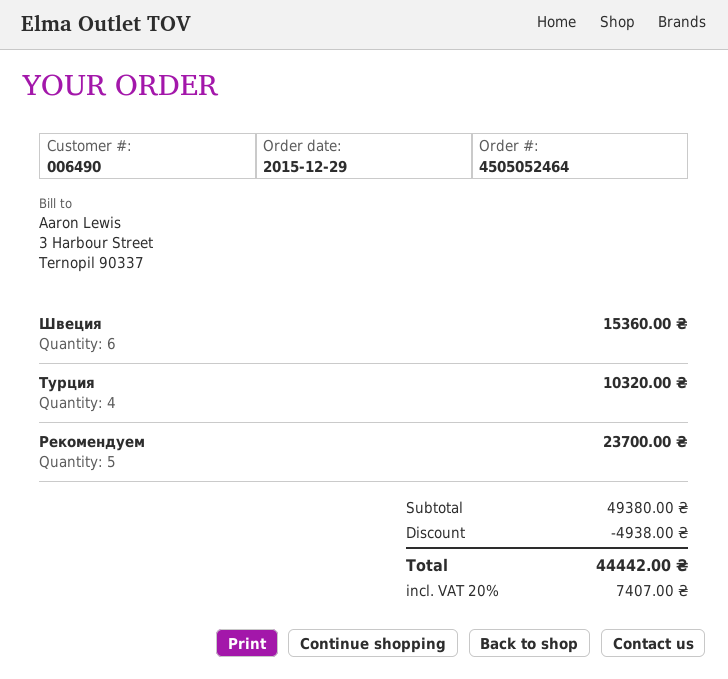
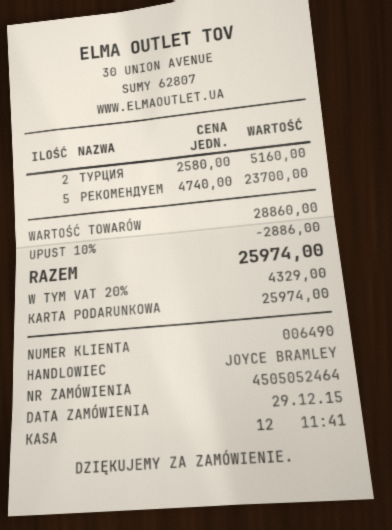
Швеция: 6 for 15360.00 -> none
Турция: 4 for 10320.00 -> 2 for 5160.00
subtotal: 49380.00 -> 28860.00
discount: 4938.00 -> 2886.00
tax: 20% = 7407.00 -> 20% = 4329.00
total: 44442.00 -> 25974.00

